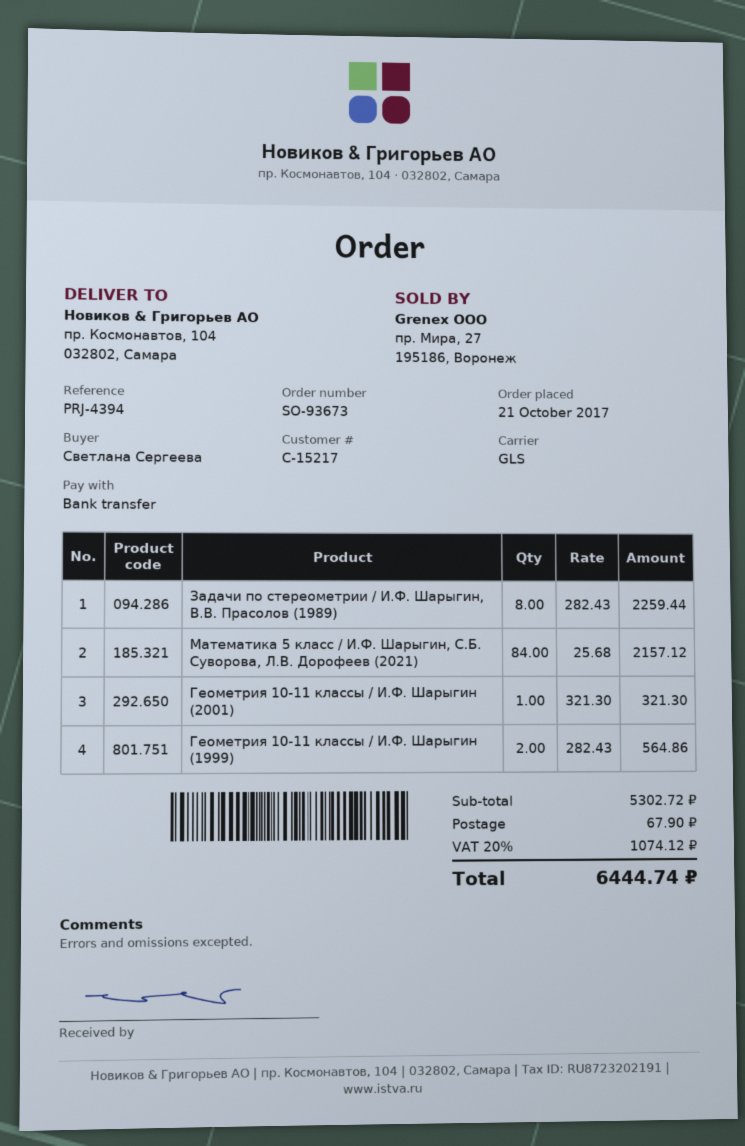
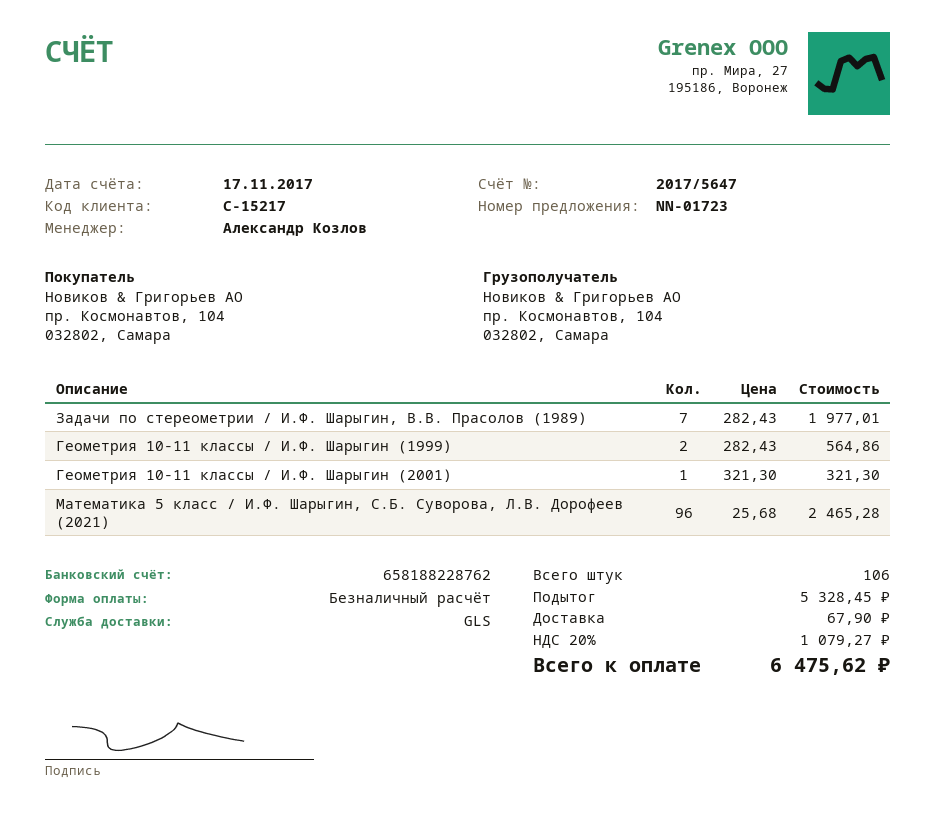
Задачи по стереометрии / И.Ф. Шарыгин, В.В. Прасолов (1989): 8 x 282.43 = 2259.44 -> 7 x 282.43 = 1977.01
Математика 5 класс / И.Ф. Шарыгин, С.Б. Суворова, Л.В. Дорофеев (2021): 84 x 25.68 = 2157.12 -> 96 x 25.68 = 2465.28
subtotal: 5302.72 -> 5328.45
tax: 20% = 1074.12 -> 20% = 1079.27
total: 6444.74 -> 6475.62

